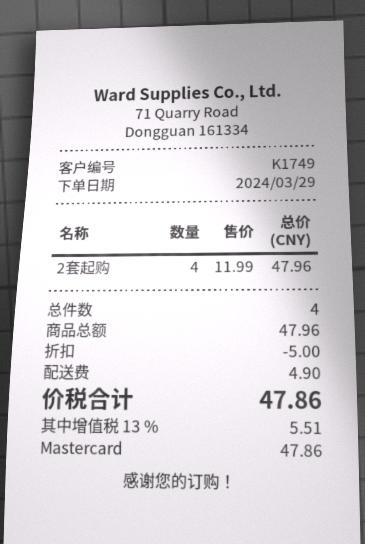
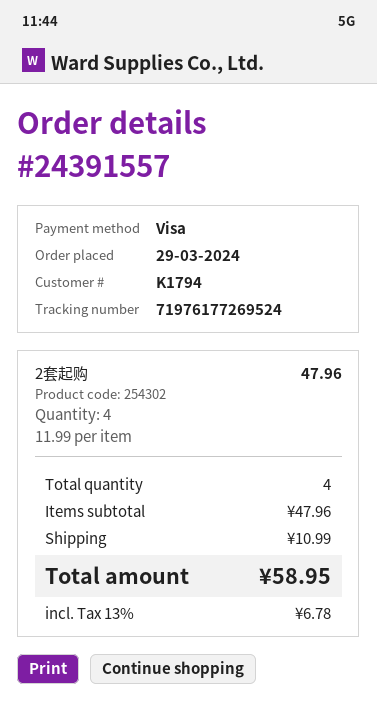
customer number: K1749 -> K1794
payment method: Mastercard -> Visa
discount: 5.00 -> none
shipping: 4.90 -> 10.99
tax: 13% = 5.51 -> 13% = 6.78
total: 47.86 -> 58.95

